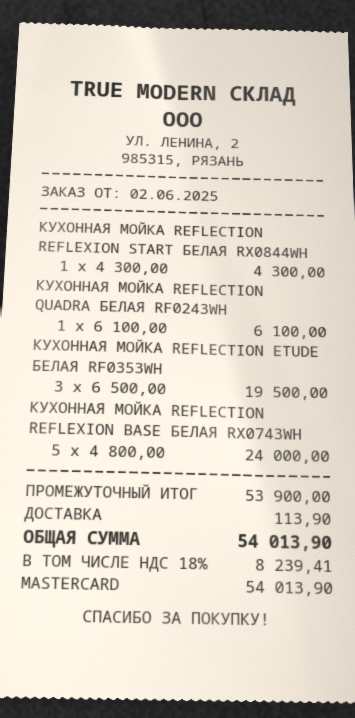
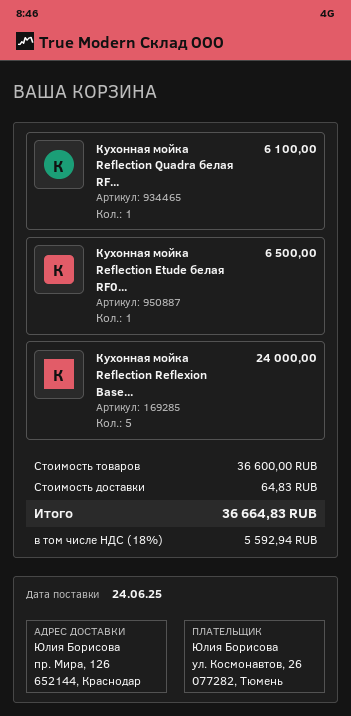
КУХОННАЯ МОЙКА REFLECTION REFLEXION START БЕЛАЯ RX0844WH: 1 for 4300.00 -> none
КУХОННАЯ МОЙКА REFLECTION ETUDE БЕЛАЯ RF0353WH: 3 for 19500.00 -> 1 for 6500.00
subtotal: 53900.00 -> 36600.00
shipping: 113.90 -> 64.83
tax: 18% = 8239.41 -> 18% = 5592.94
total: 54013.90 -> 36664.83

